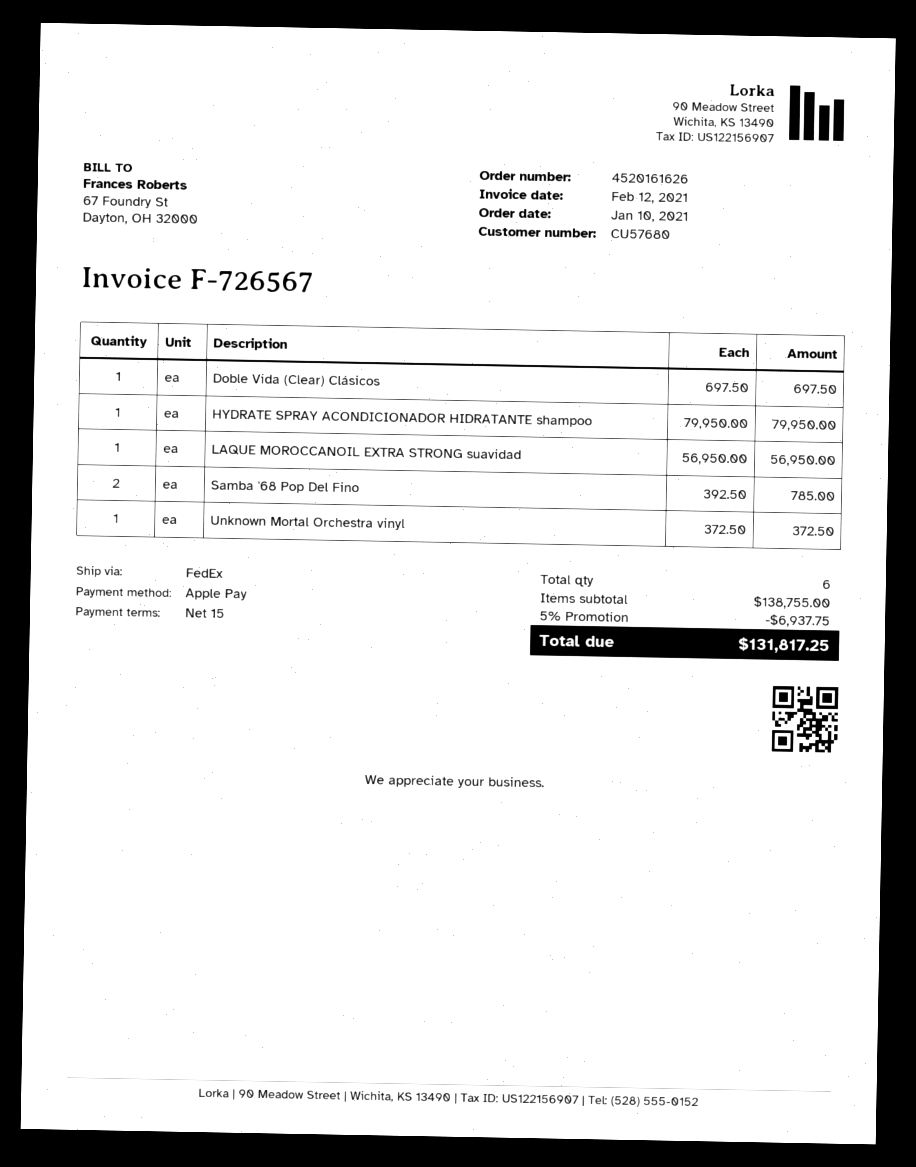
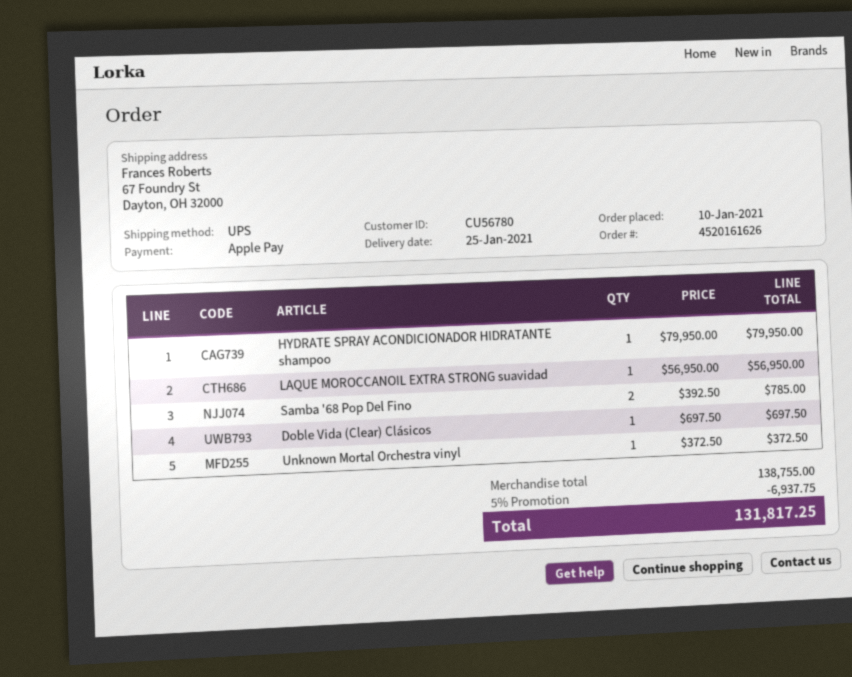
customer number: CU57680 -> CU56780
shipping method: FedEx -> UPS

